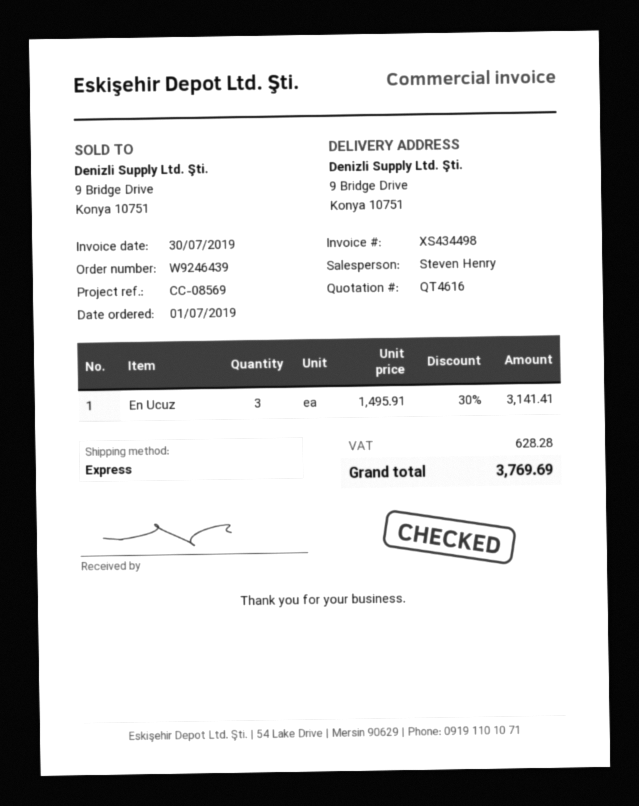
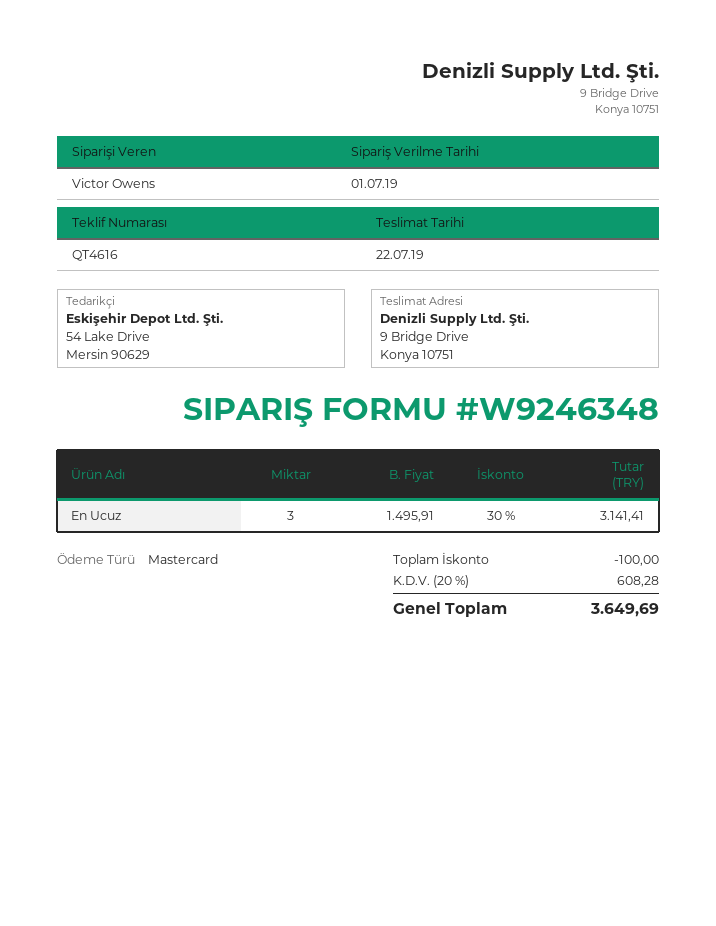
order number: W9246439 -> W9246348
discount: none -> 100.00
tax: 628.28 -> 608.28
total: 3769.69 -> 3649.69

